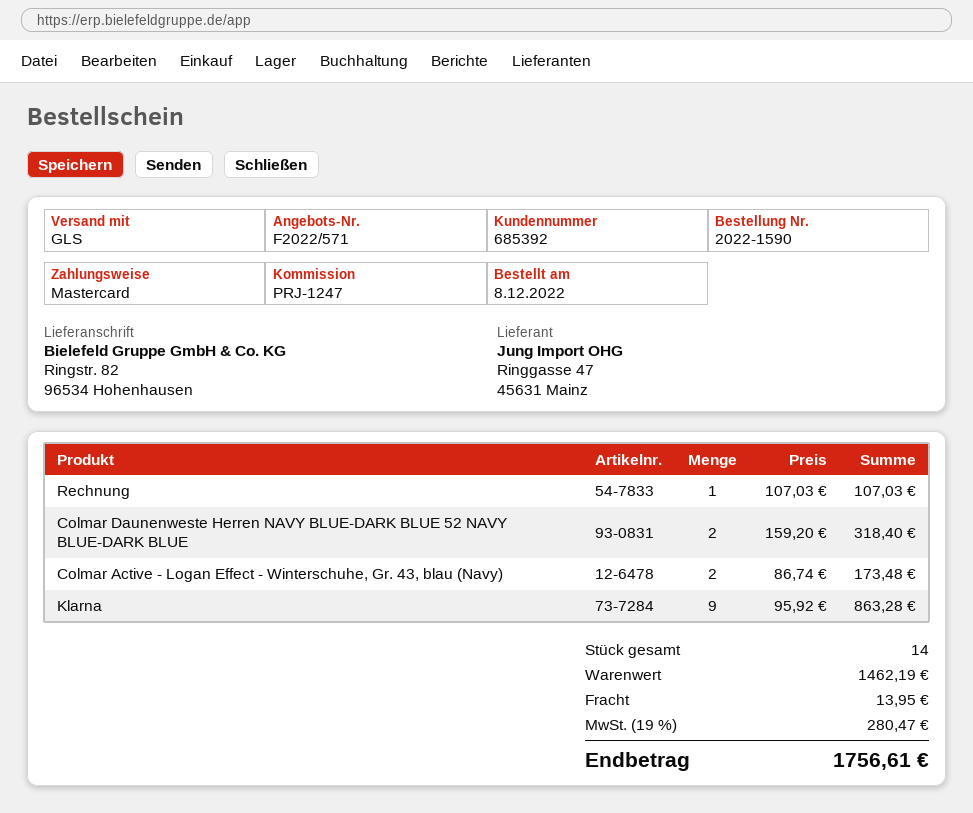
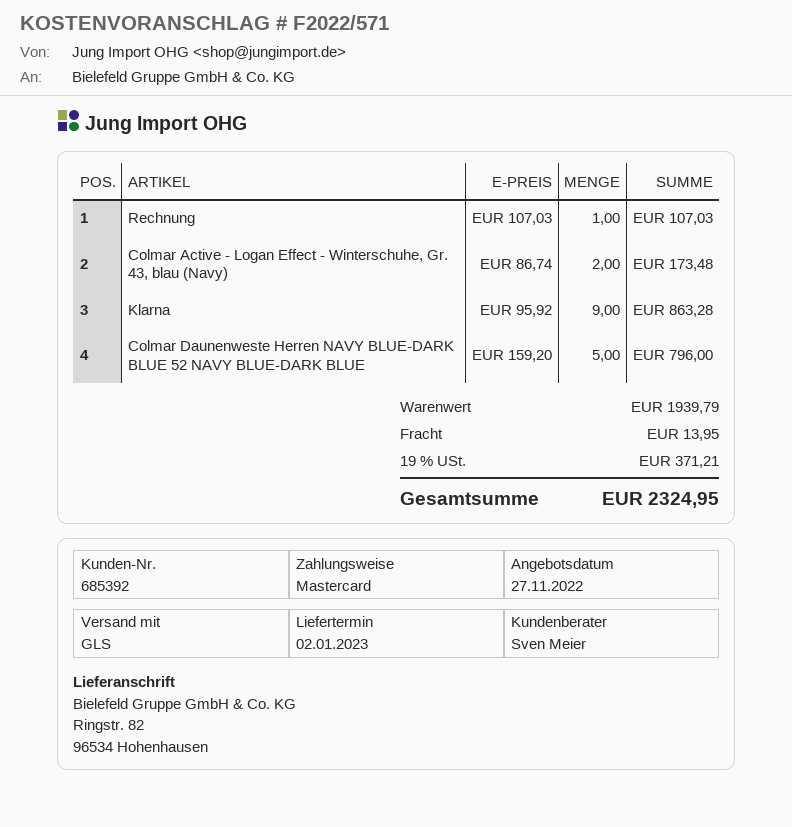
Colmar Daunenweste Herren NAVY BLUE-DARK BLUE 52 NAVY BLUE-DARK BLUE: 2 x 159.20 = 318.40 -> 5 x 159.20 = 796.00
subtotal: 1462.19 -> 1939.79
tax: 19% = 280.47 -> 19% = 371.21
total: 1756.61 -> 2324.95

